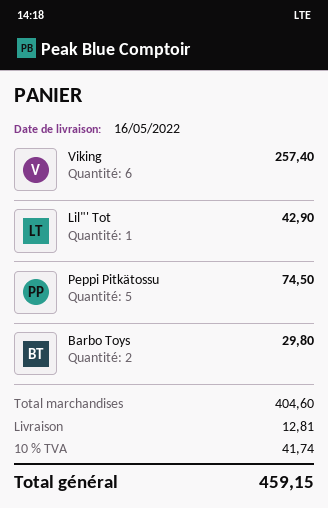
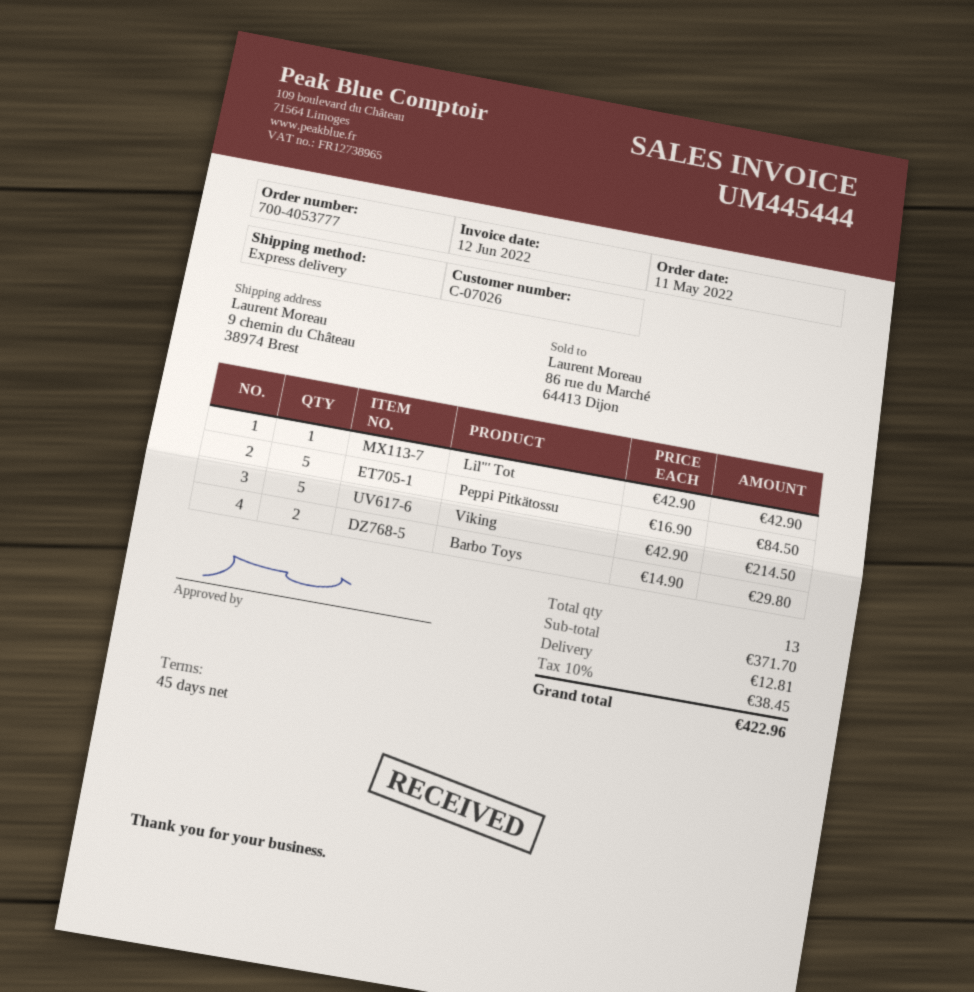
Viking: 6 for 257.40 -> 5 for 214.50
Peppi Pitkätossu: 5 for 74.50 -> 5 for 84.50
subtotal: 404.60 -> 371.70
tax: 10% = 41.74 -> 10% = 38.45
total: 459.15 -> 422.96

